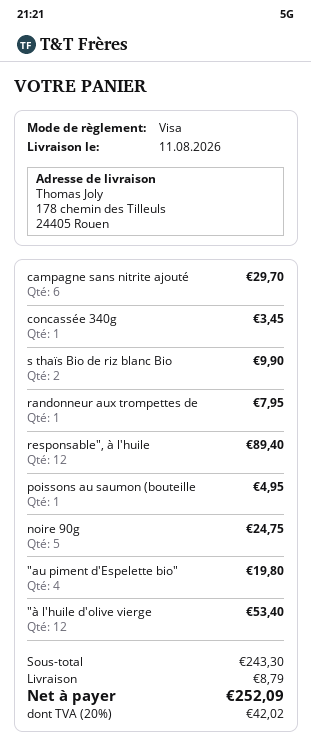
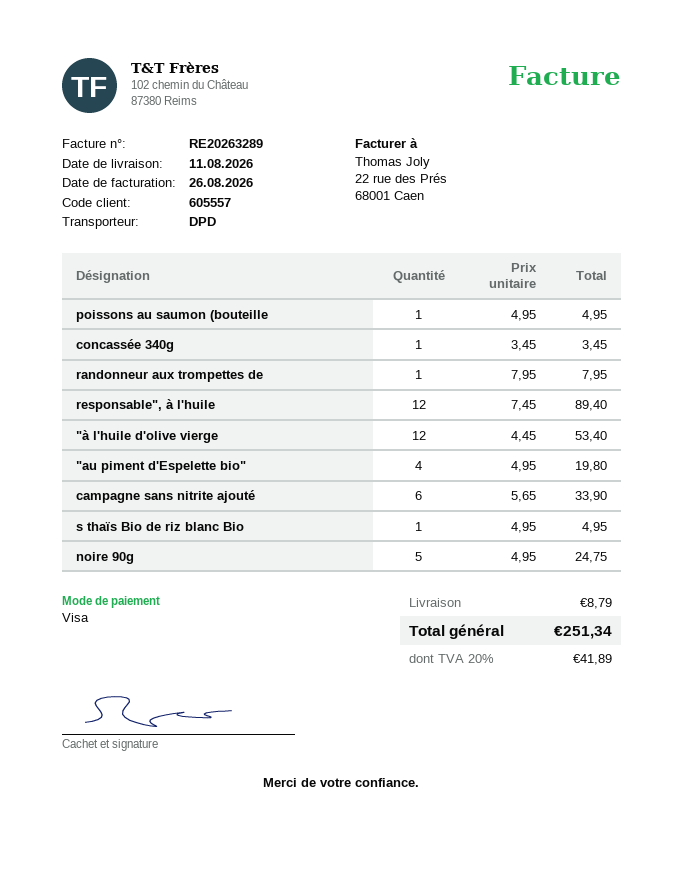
campagne sans nitrite ajouté: 6 for 29.70 -> 6 for 33.90
s thaïs Bio de riz blanc Bio: 2 for 9.90 -> 1 for 4.95
tax: 20% = 42.02 -> 20% = 41.89
total: 252.09 -> 251.34

